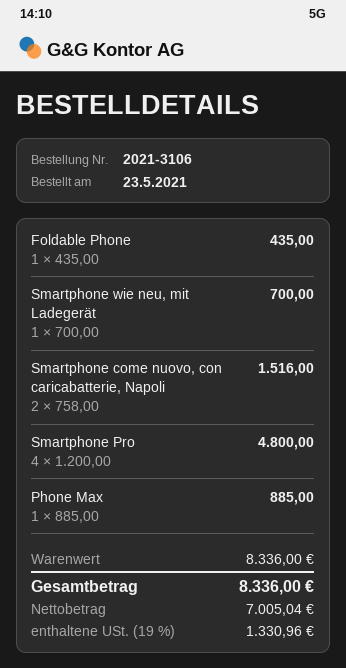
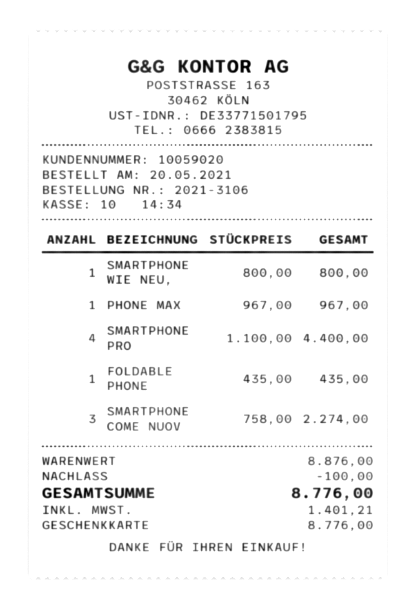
order date: 2021-05-23 -> 2021-05-20
Smartphone wie neu, mit Ladegerät: 1 x 700.00 = 700.00 -> 1 x 800.00 = 800.00
Smartphone come nuovo, con caricabatterie, Napoli: 2 x 758.00 = 1516.00 -> 3 x 758.00 = 2274.00
Smartphone Pro: 4 x 1200.00 = 4800.00 -> 4 x 1100.00 = 4400.00
Phone Max: 1 x 885.00 = 885.00 -> 1 x 967.00 = 967.00
subtotal: 8336.00 -> 8876.00
discount: none -> 100.00
tax: 1330.96 -> 1401.21
total: 8336.00 -> 8776.00

